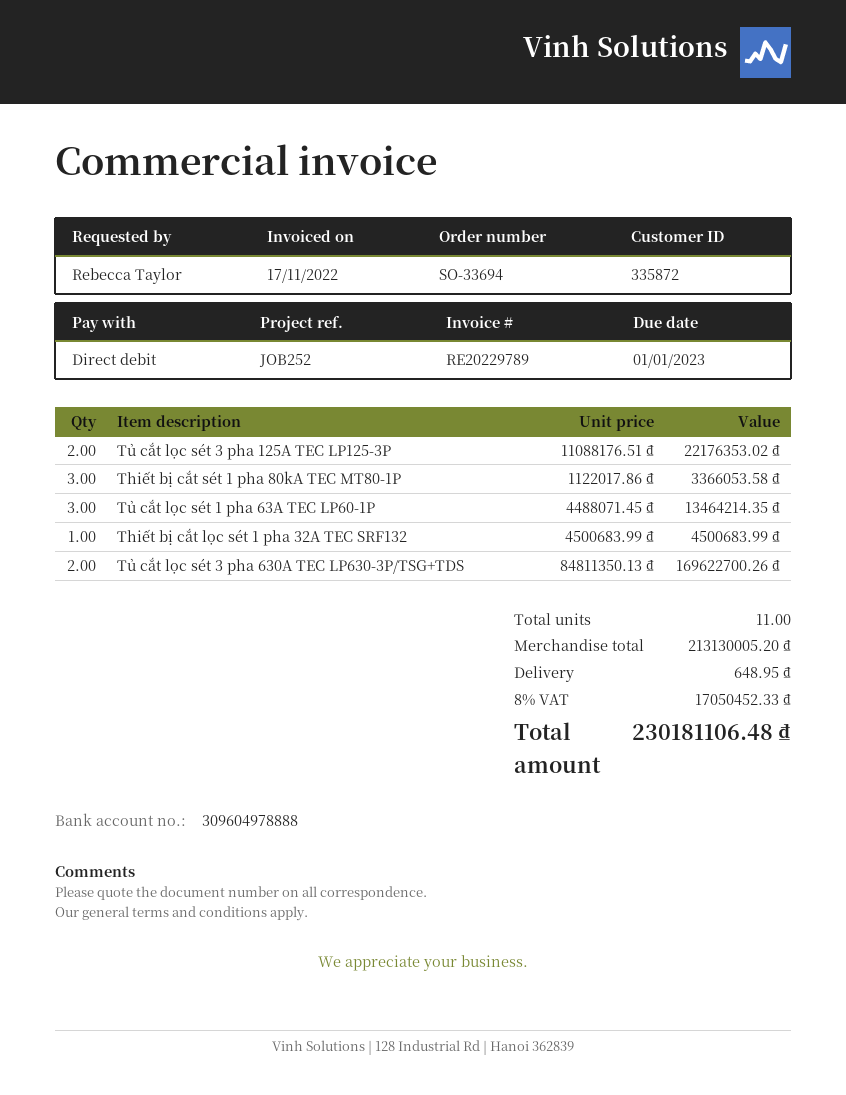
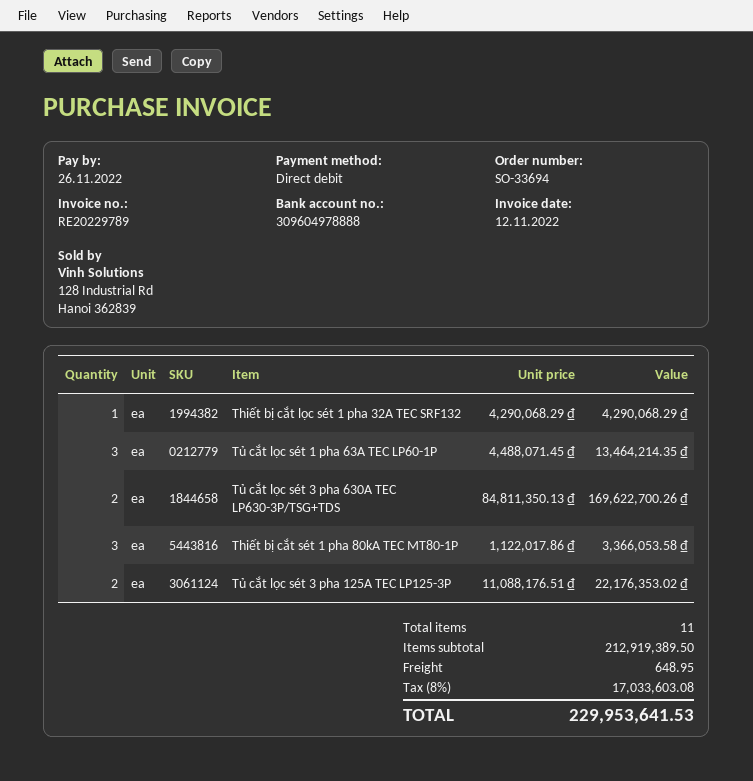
invoice date: 2022-11-17 -> 2022-11-12
due date: 2023-01-01 -> 2022-11-26
Thiết bị cắt lọc sét 1 pha 32A TEC SRF132: 1 x 4500683.99 = 4500683.99 -> 1 x 4290068.29 = 4290068.29
subtotal: 213130005.20 -> 212919389.50
tax: 8% = 17050452.33 -> 8% = 17033603.08
total: 230181106.48 -> 229953641.53

